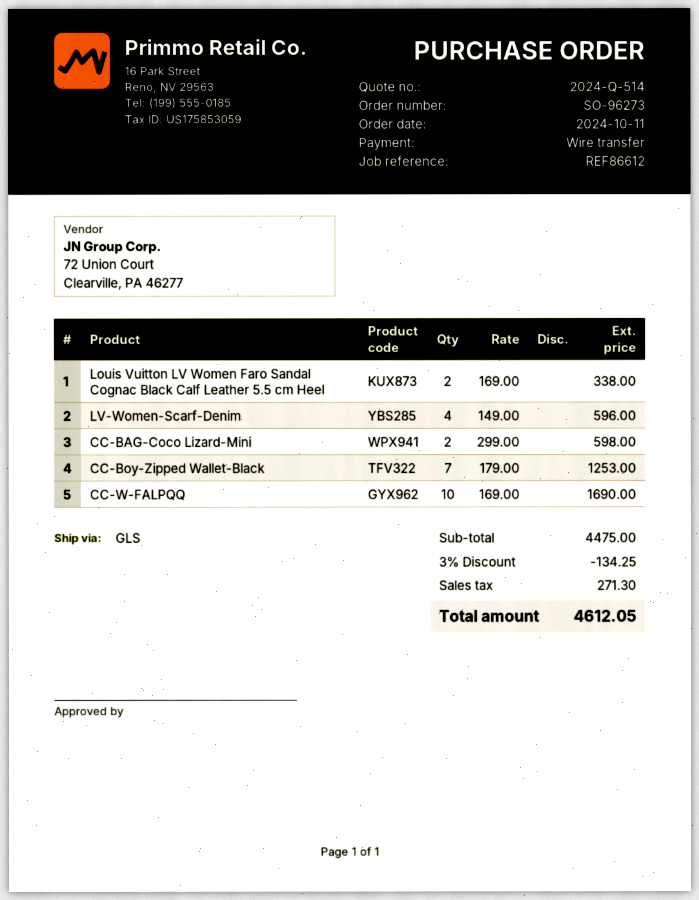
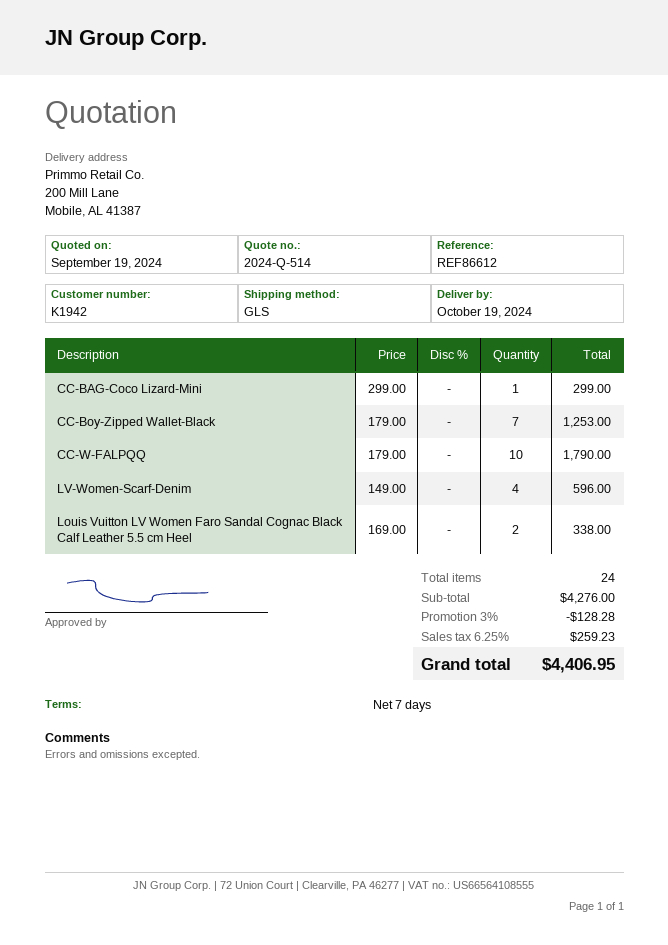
CC-BAG-Coco Lizard-Mini: 2 x 299.00 = 598.00 -> 1 x 299.00 = 299.00
CC-W-FALPQQ: 10 x 169.00 = 1690.00 -> 10 x 179.00 = 1790.00
subtotal: 4475.00 -> 4276.00
discount: 3% = 134.25 -> 3% = 128.28
tax: 271.30 -> 259.23
total: 4612.05 -> 4406.95

